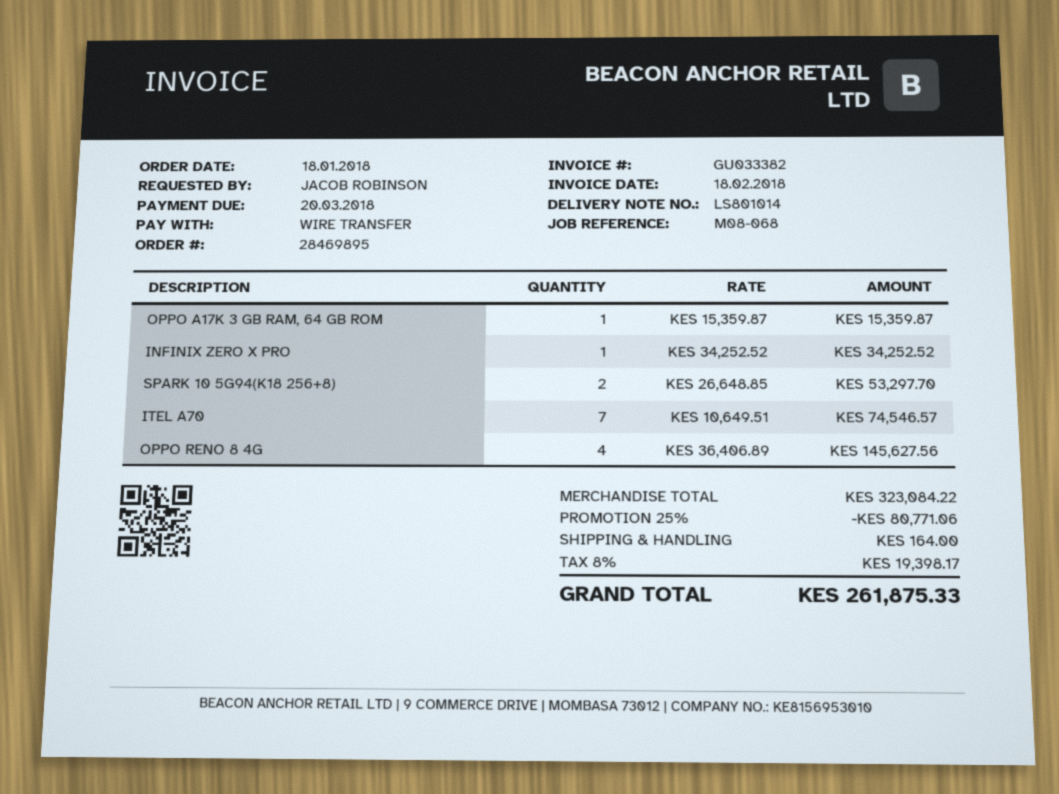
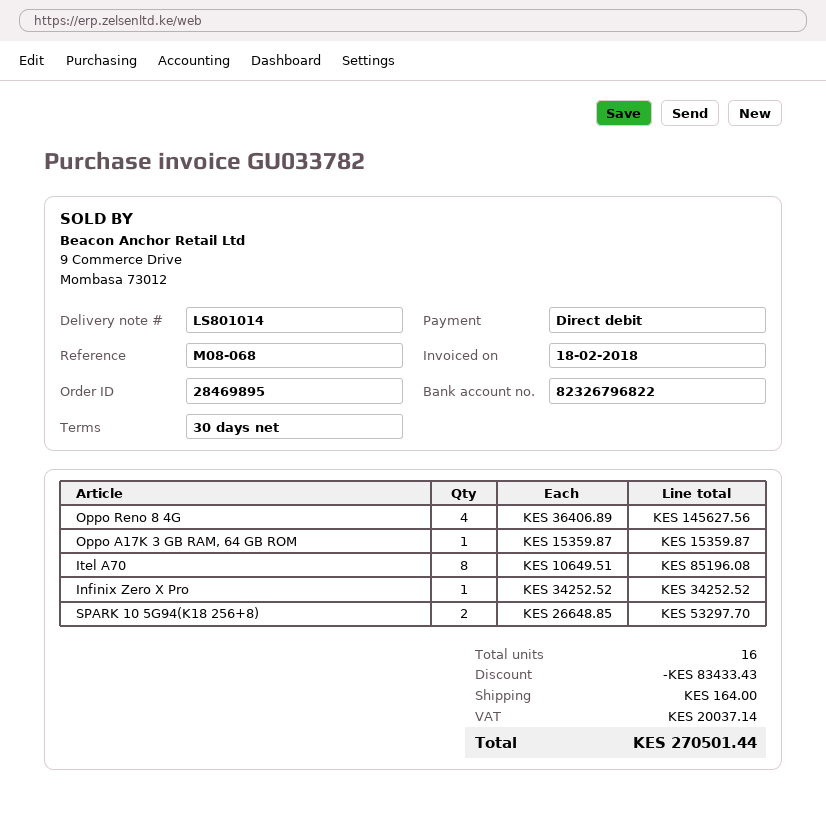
invoice number: GU033382 -> GU033782
payment method: bank transfer -> direct debit
ITEL A70: 7 x 10649.51 = 74546.57 -> 8 x 10649.51 = 85196.08
discount: 80771.06 -> 83433.43
tax: 19398.17 -> 20037.14
total: 261875.33 -> 270501.44

